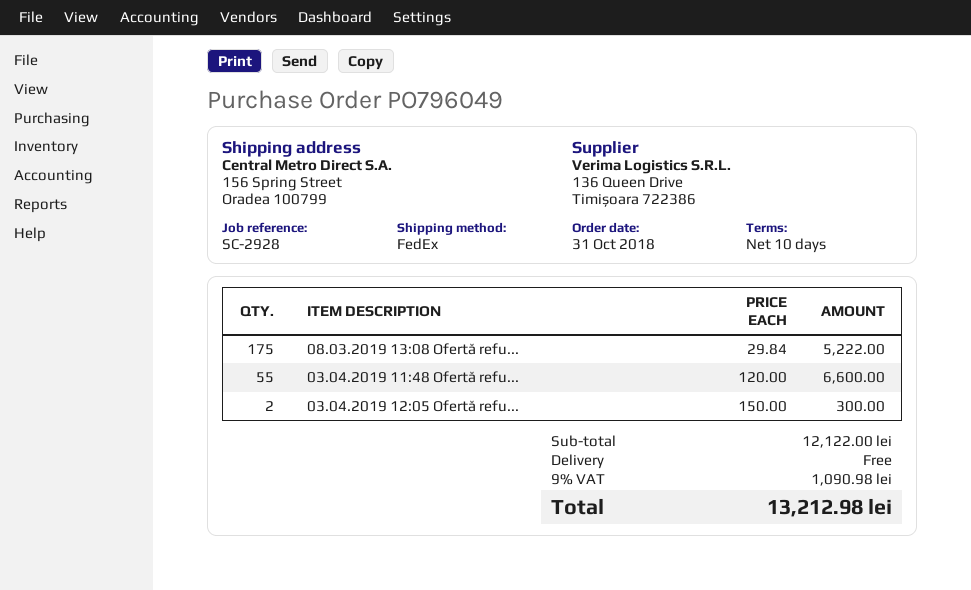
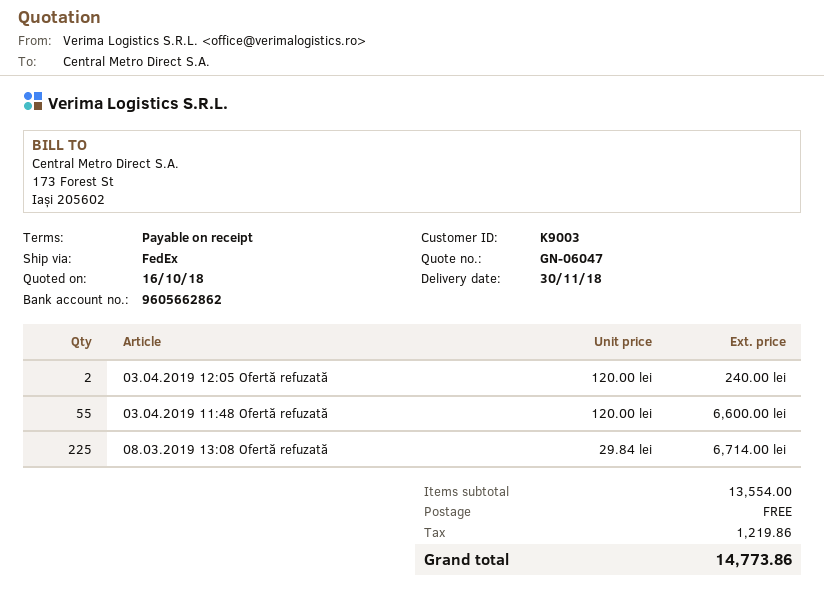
payment terms: 10 days -> on receipt
08.03.2019 13:08 Ofertă refu...: 175 x 29.84 = 5222.00 -> 225 x 29.84 = 6714.00
03.04.2019 12:05 Ofertă refu...: 2 x 150.00 = 300.00 -> 2 x 120.00 = 240.00
subtotal: 12122.00 -> 13554.00
tax: 1090.98 -> 1219.86
total: 13212.98 -> 14773.86

